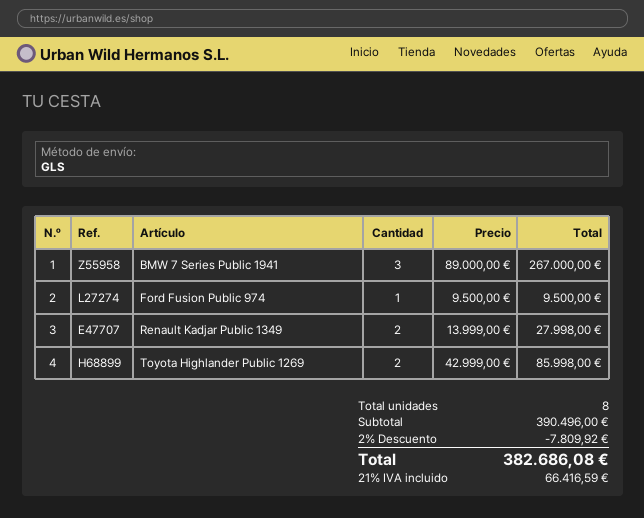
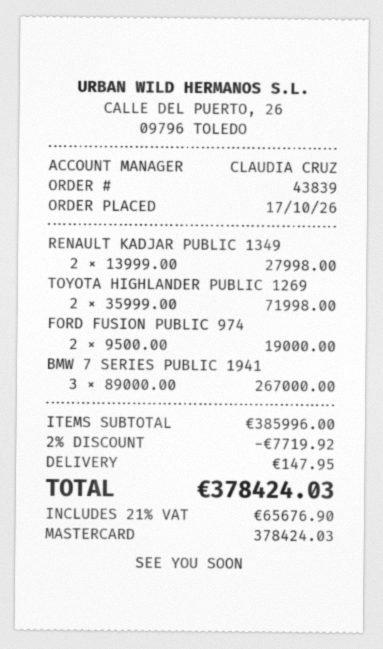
Ford Fusion Public 974: 1 x 9500.00 = 9500.00 -> 2 x 9500.00 = 19000.00
Toyota Highlander Public 1269: 2 x 42999.00 = 85998.00 -> 2 x 35999.00 = 71998.00
subtotal: 390496.00 -> 385996.00
discount: 2% = 7809.92 -> 2% = 7719.92
shipping: none -> 147.95
tax: 21% = 66416.59 -> 21% = 65676.90
total: 382686.08 -> 378424.03

